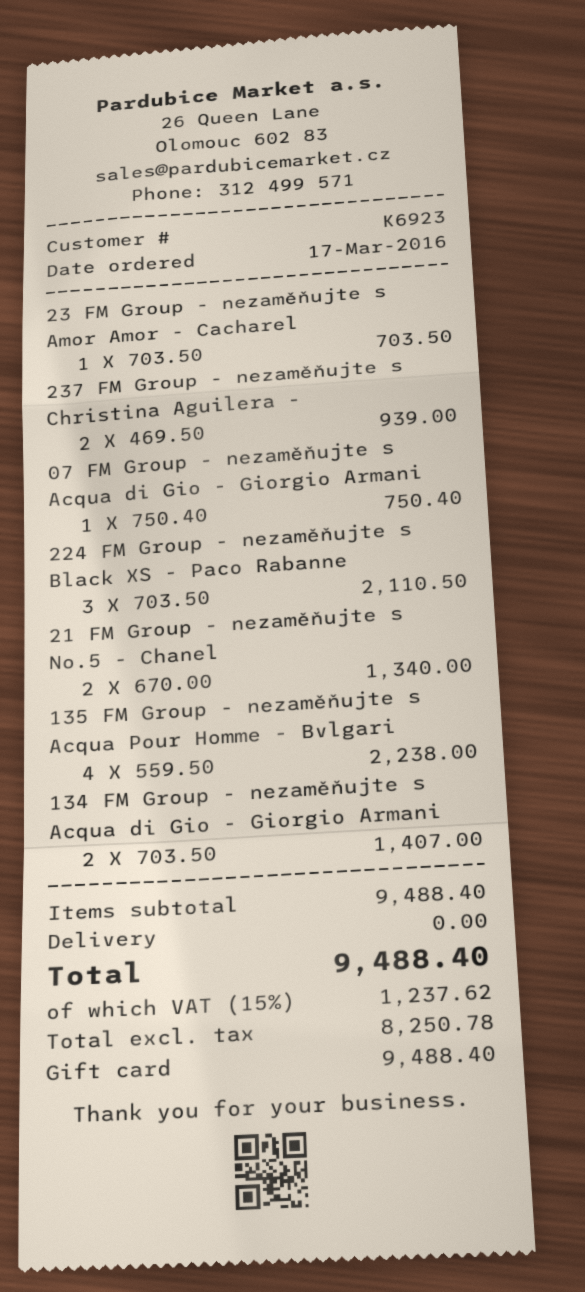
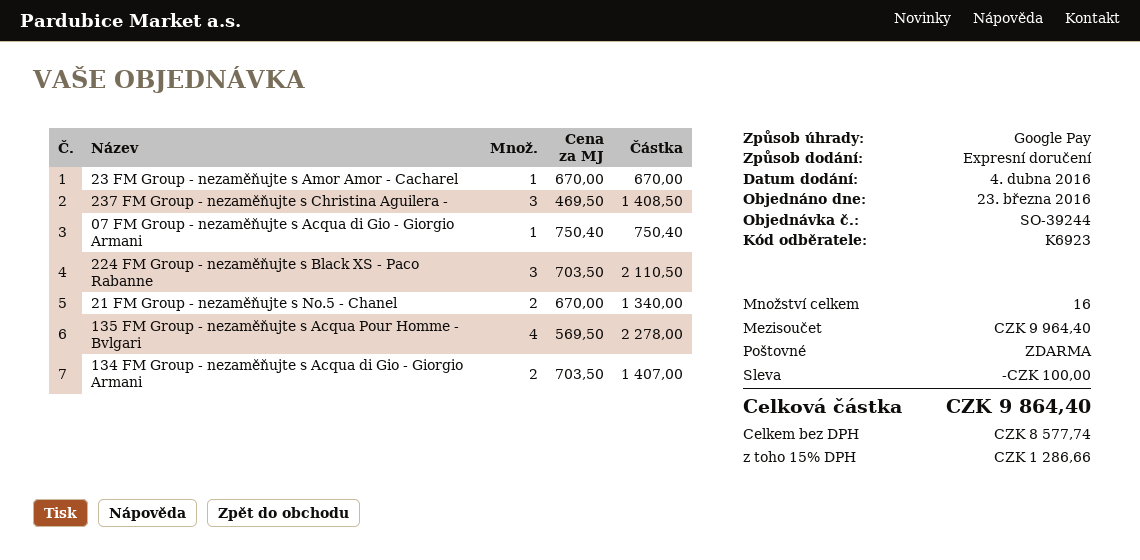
order date: 2016-03-17 -> 2016-03-23
payment method: gift card -> Google Pay
23 FM Group - nezaměňujte s Amor Amor - Cacharel: 1 x 703.50 = 703.50 -> 1 x 670.00 = 670.00
237 FM Group - nezaměňujte s Christina Aguilera -: 2 x 469.50 = 939.00 -> 3 x 469.50 = 1408.50
135 FM Group - nezaměňujte s Acqua Pour Homme - Bvlgari: 4 x 559.50 = 2238.00 -> 4 x 569.50 = 2278.00
subtotal: 9488.40 -> 9964.40
discount: none -> 100.00
net: 8250.78 -> 8577.74
tax: 15% = 1237.62 -> 15% = 1286.66
total: 9488.40 -> 9864.40

